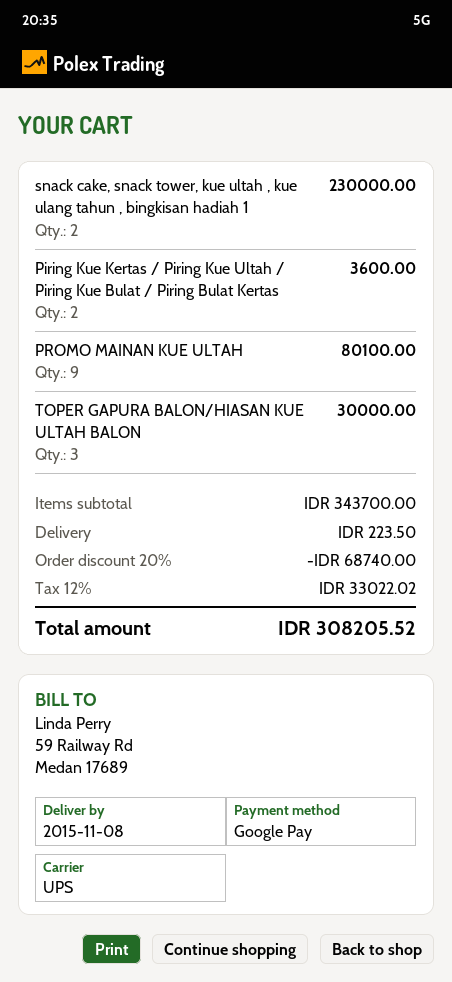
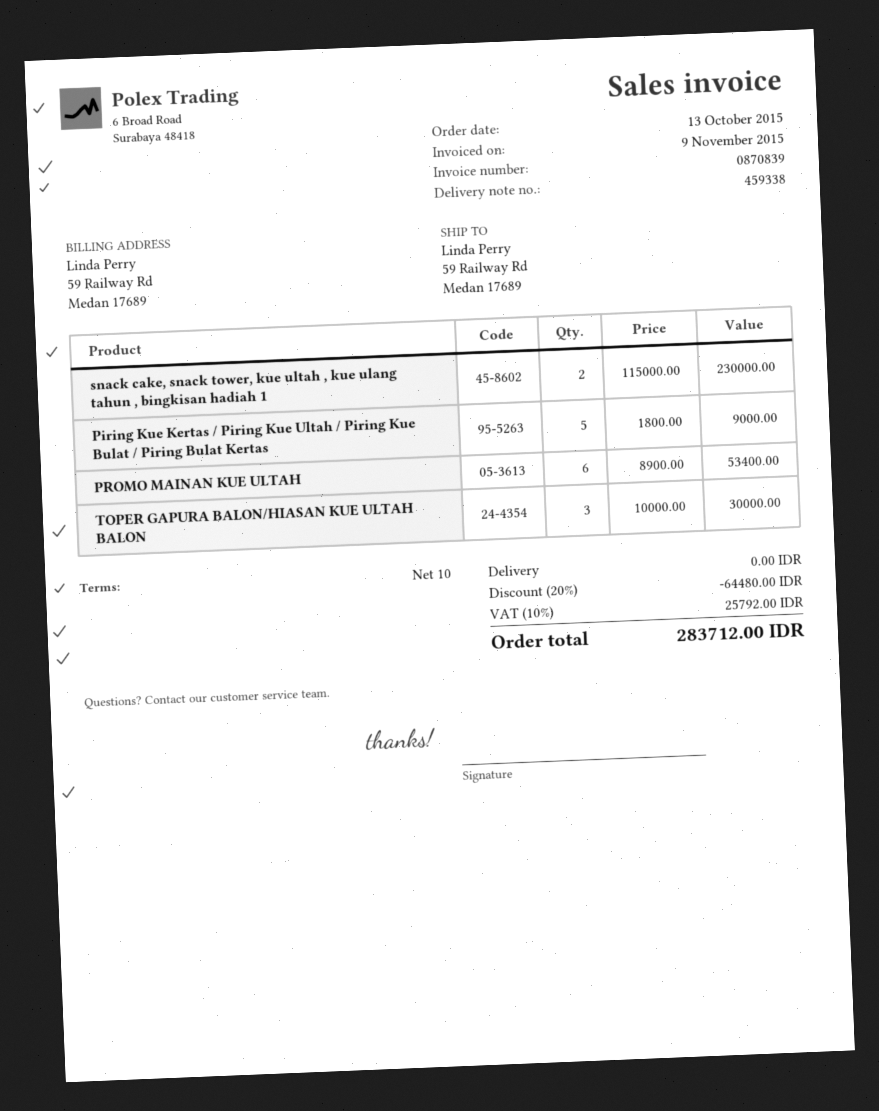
Piring Kue Kertas / Piring Kue Ultah / Piring Kue Bulat / Piring Bulat Kertas: 2 for 3600.00 -> 5 for 9000.00
PROMO MAINAN KUE ULTAH: 9 for 80100.00 -> 6 for 53400.00
discount: 20% = 68740.00 -> 20% = 64480.00
shipping: 223.50 -> 0.00
tax: 12% = 33022.02 -> 10% = 25792.00
total: 308205.52 -> 283712.00

